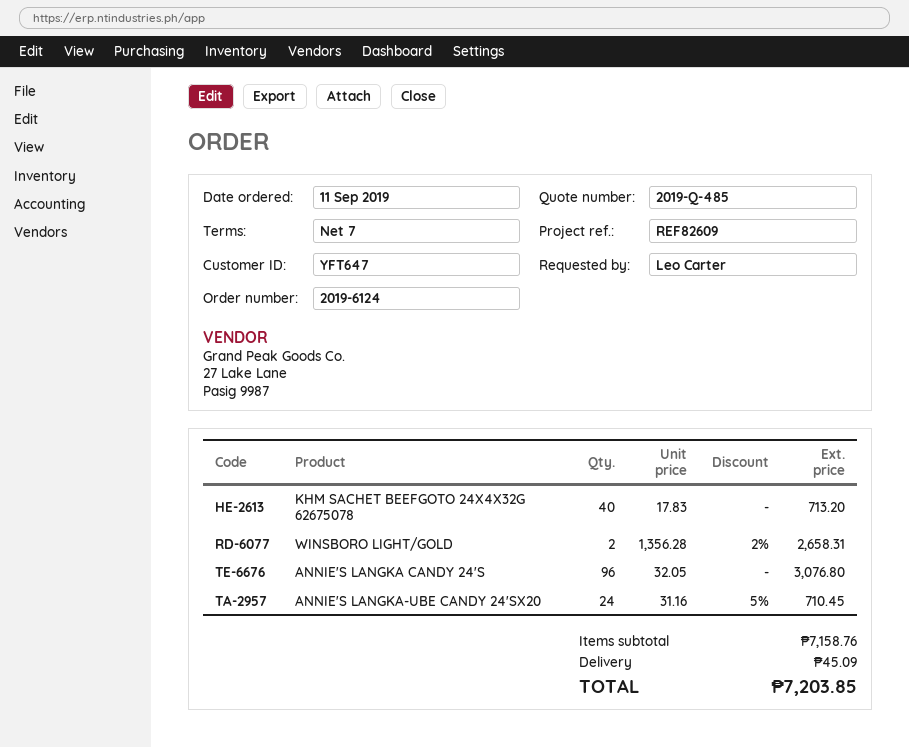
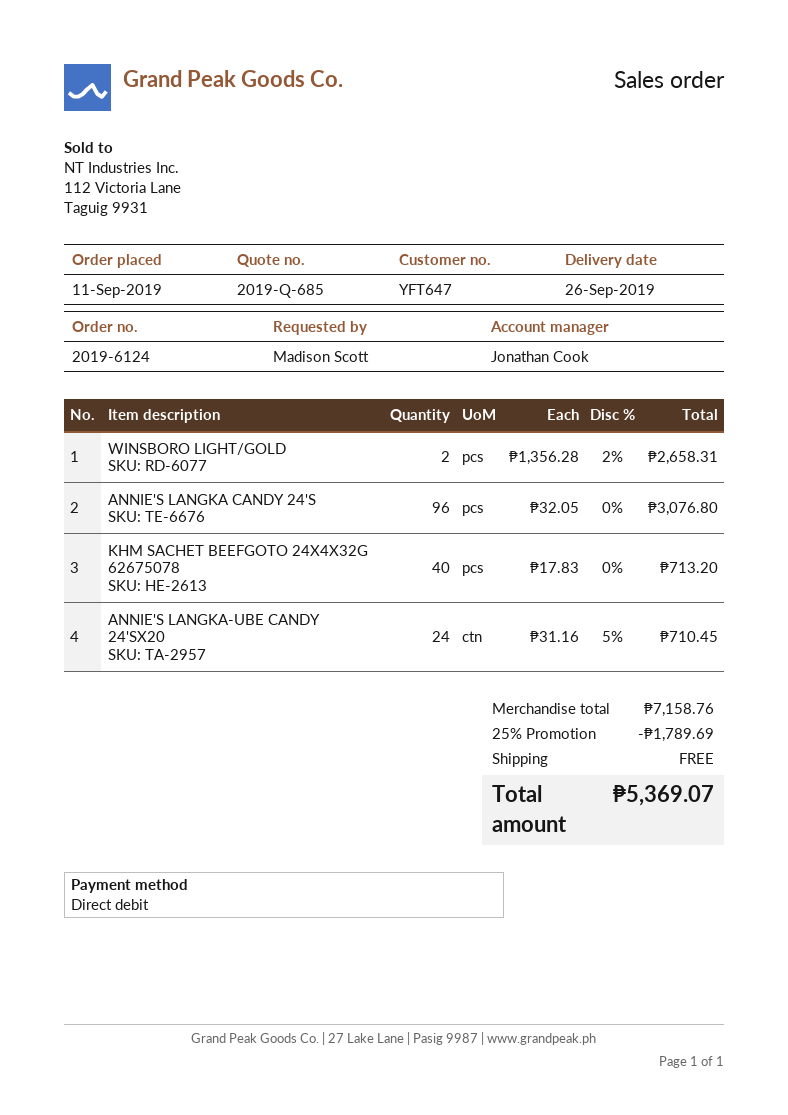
quote number: 2019-Q-485 -> 2019-Q-685
ordered by: Leo Carter -> Madison Scott
discount: none -> 25% = 1789.69
shipping: 45.09 -> 0.00
total: 7203.85 -> 5369.07

